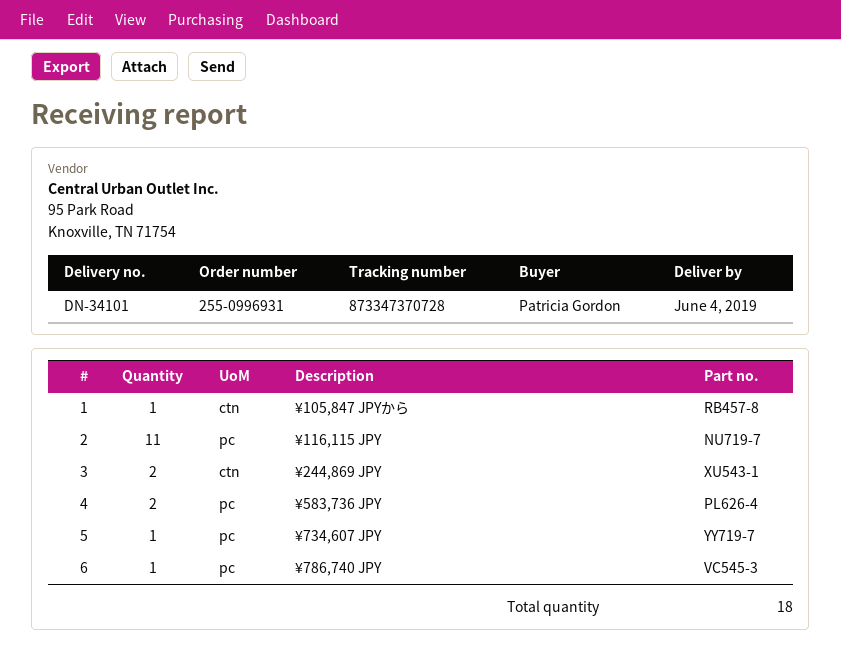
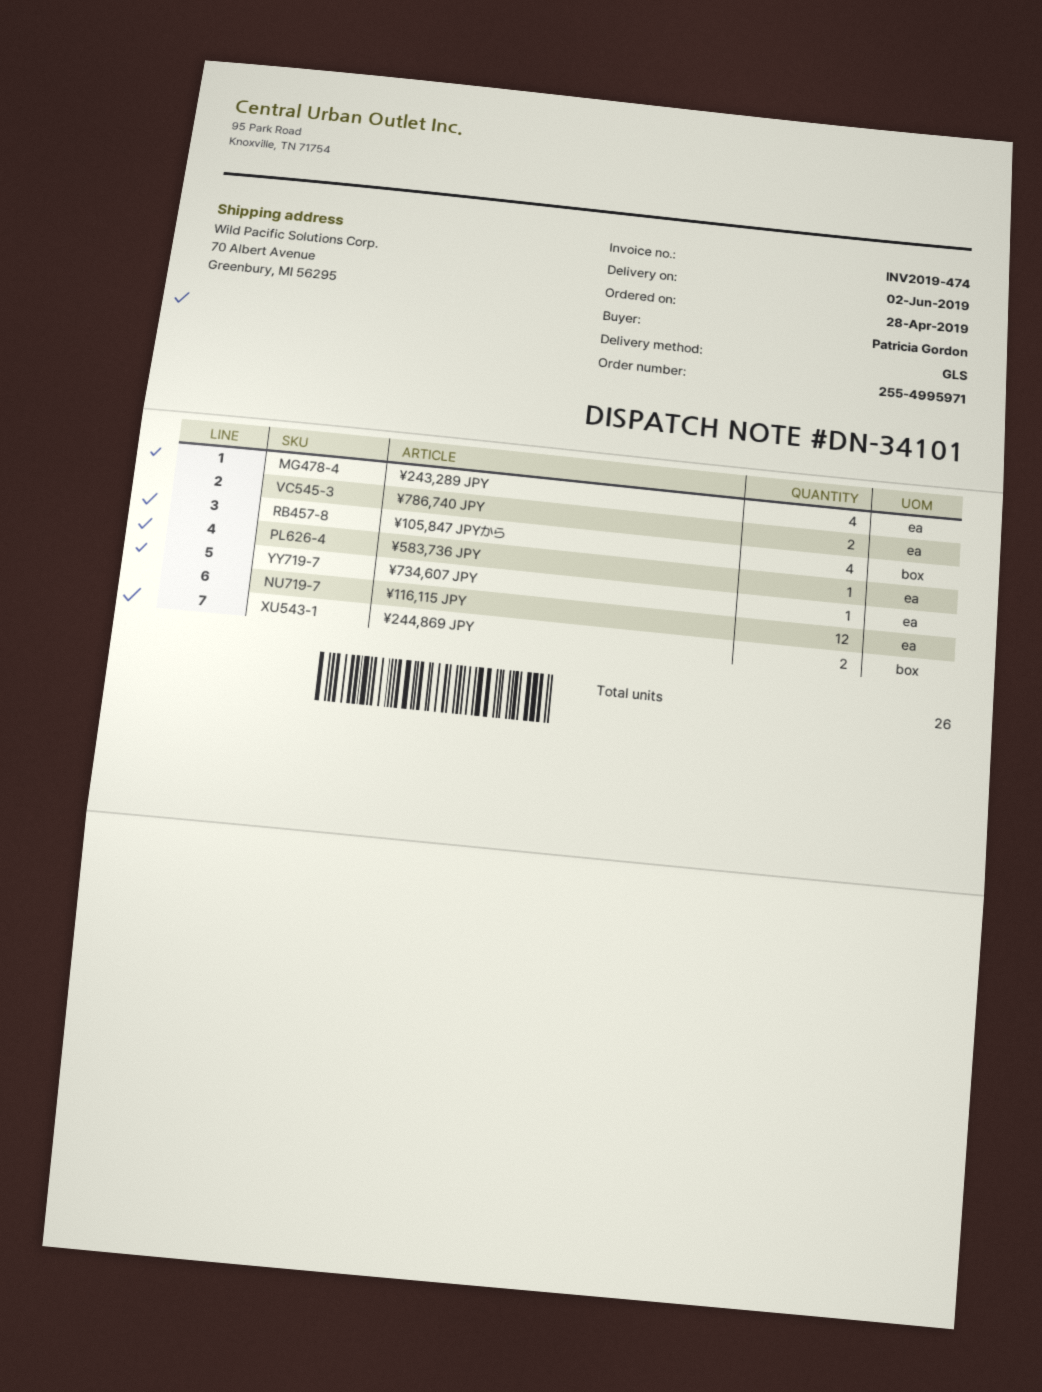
order number: 255-0996931 -> 255-4995971
delivery date: 2019-06-04 -> 2019-06-02
¥105,847 JPYから: 1 -> 4
¥116,115 JPY: 11 -> 12
¥583,736 JPY: 2 -> 1
¥786,740 JPY: 1 -> 2
¥243,289 JPY: none -> 4
total quantity: 18 -> 26

